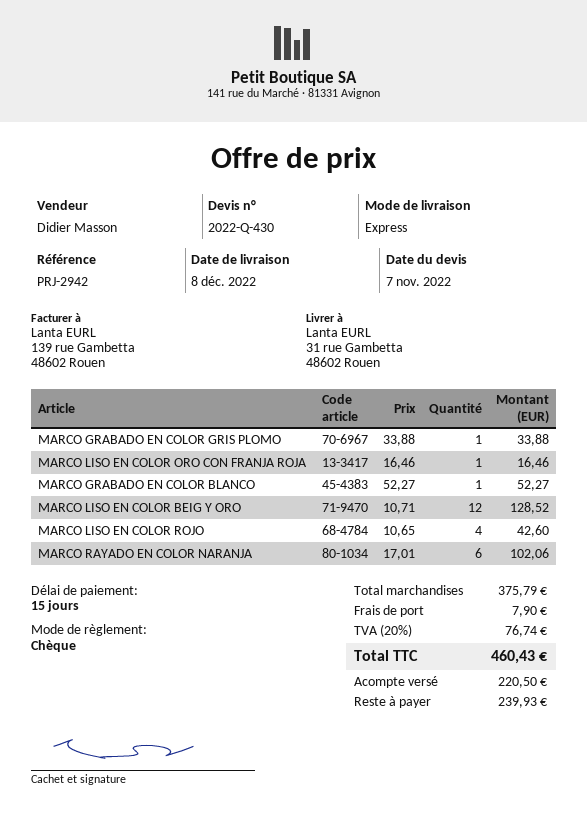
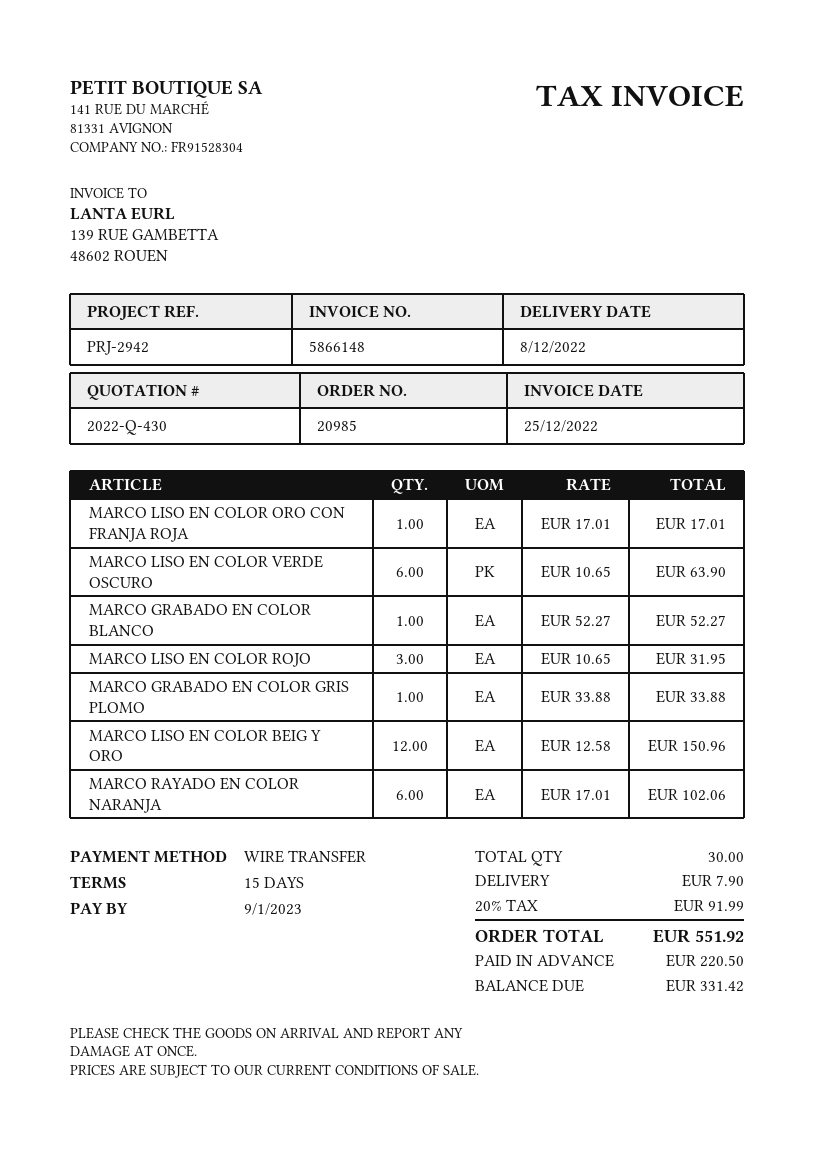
payment method: cheque -> bank transfer
MARCO LISO EN COLOR ORO CON FRANJA ROJA: 1 x 16.46 = 16.46 -> 1 x 17.01 = 17.01
MARCO LISO EN COLOR BEIG Y ORO: 12 x 10.71 = 128.52 -> 12 x 12.58 = 150.96
MARCO LISO EN COLOR ROJO: 4 x 10.65 = 42.60 -> 3 x 10.65 = 31.95
MARCO LISO EN COLOR VERDE OSCURO: none -> 6 x 10.65 = 63.90
tax: 20% = 76.74 -> 20% = 91.99
total: 460.43 -> 551.92
balance: 239.93 -> 331.42

